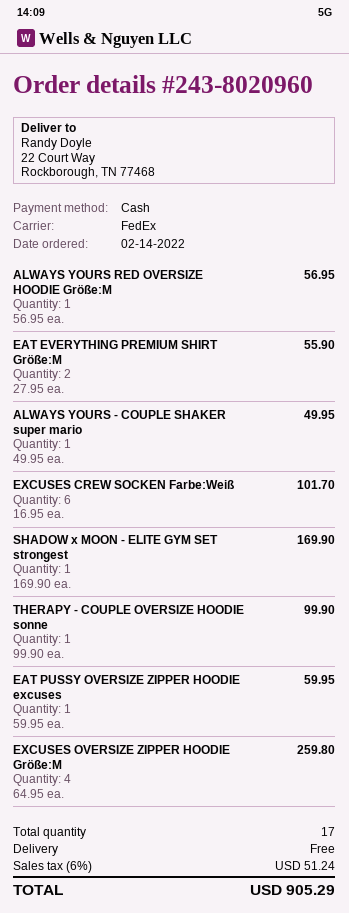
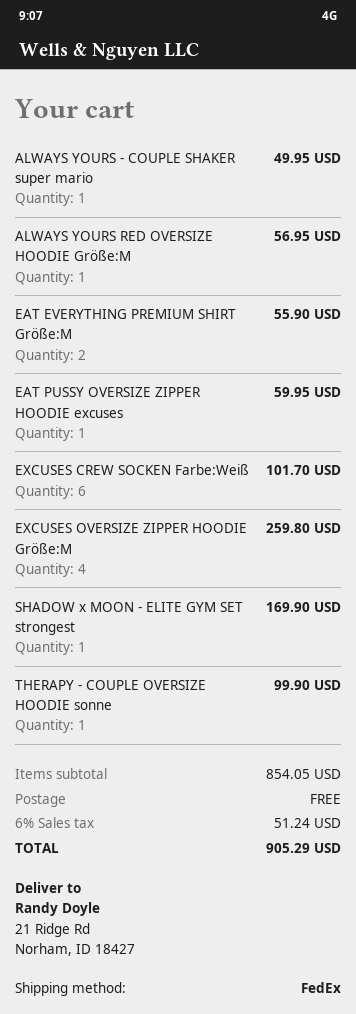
ship to: 22 Court Way, Rockborough, TN 77468 -> 21 Ridge Rd, Norham, ID 18427

